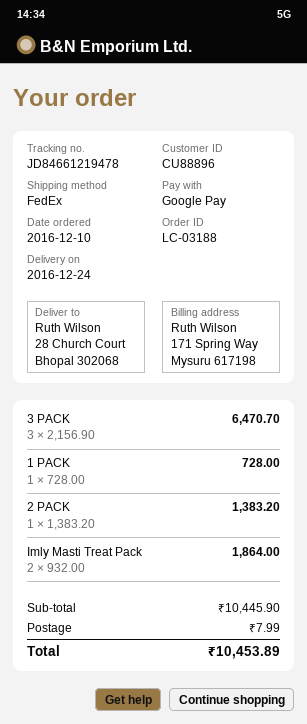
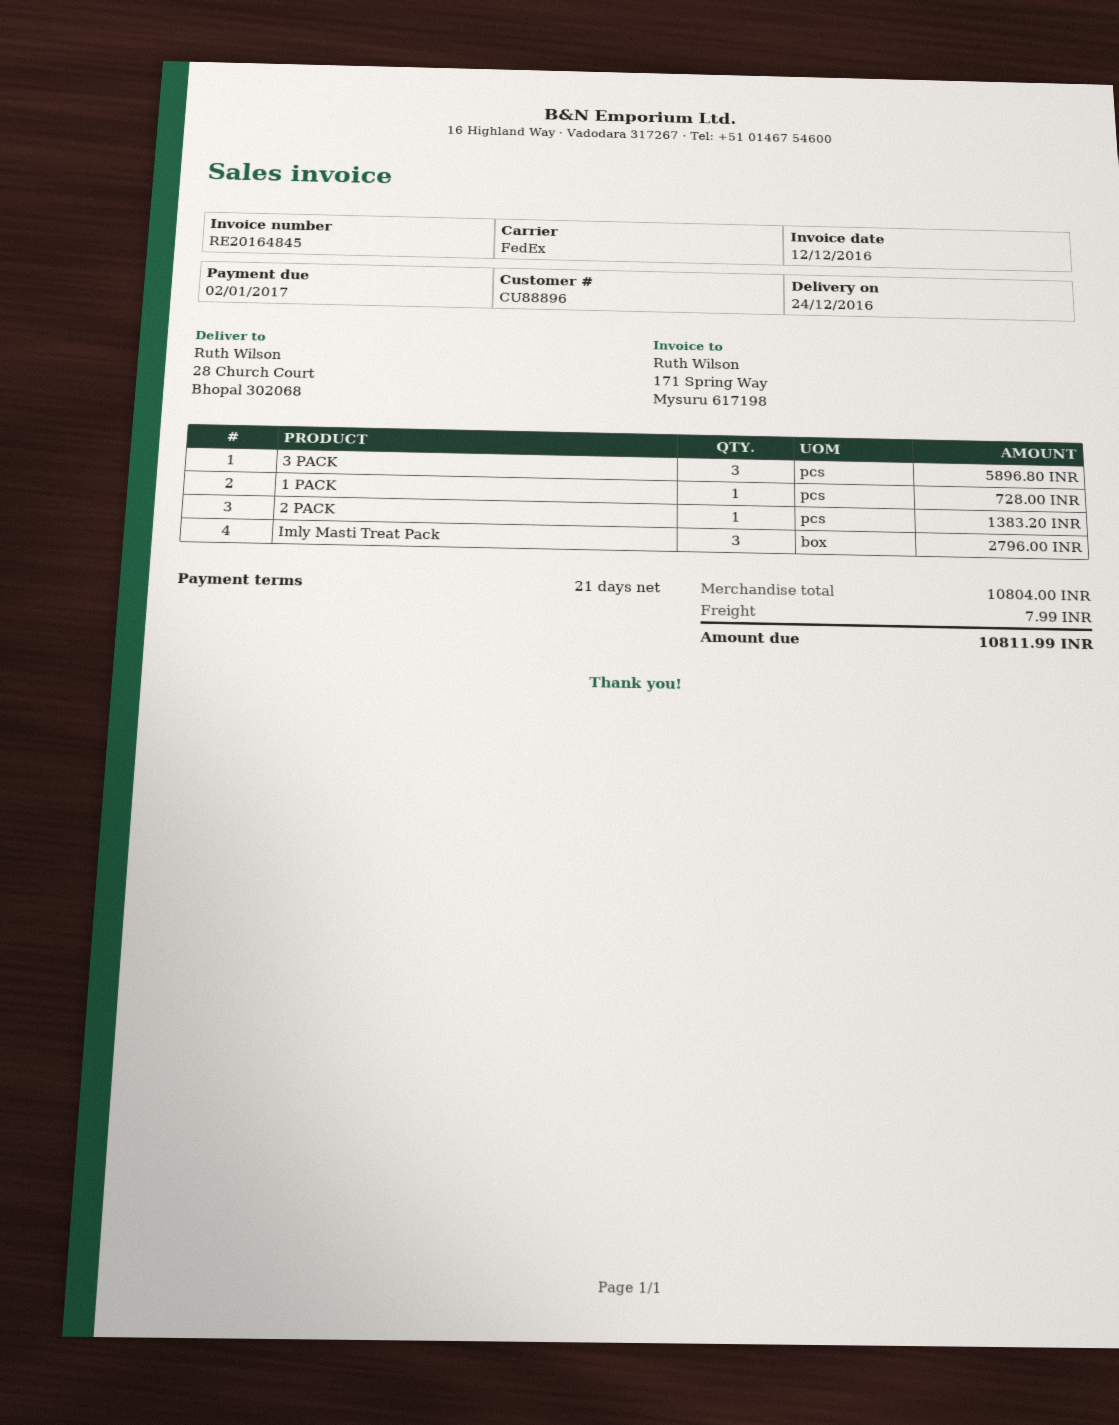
3 PACK: 3 for 6470.70 -> 3 for 5896.80
Imly Masti Treat Pack: 2 for 1864.00 -> 3 for 2796.00
subtotal: 10445.90 -> 10804.00
total: 10453.89 -> 10811.99

